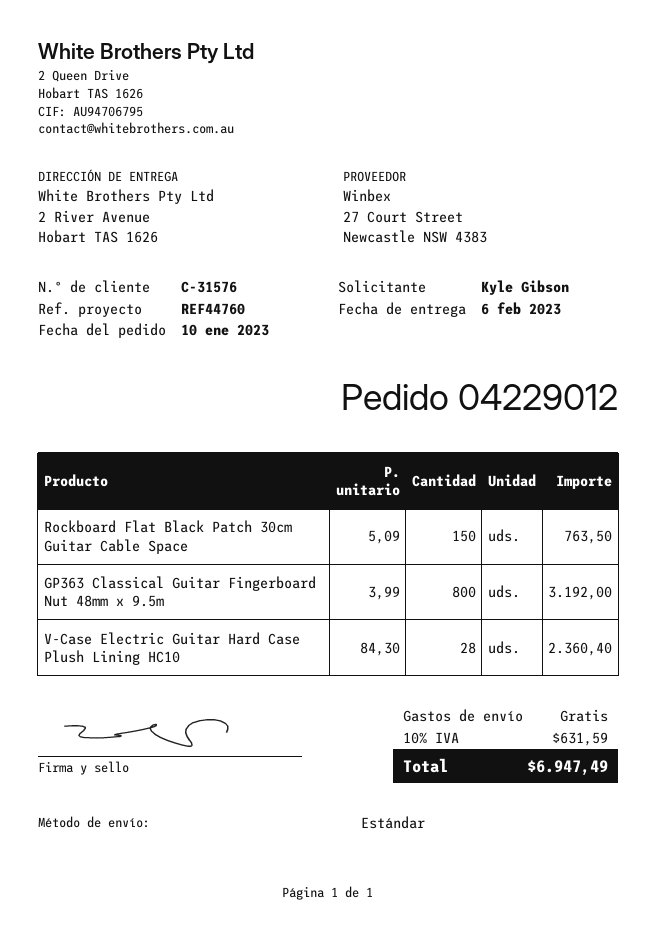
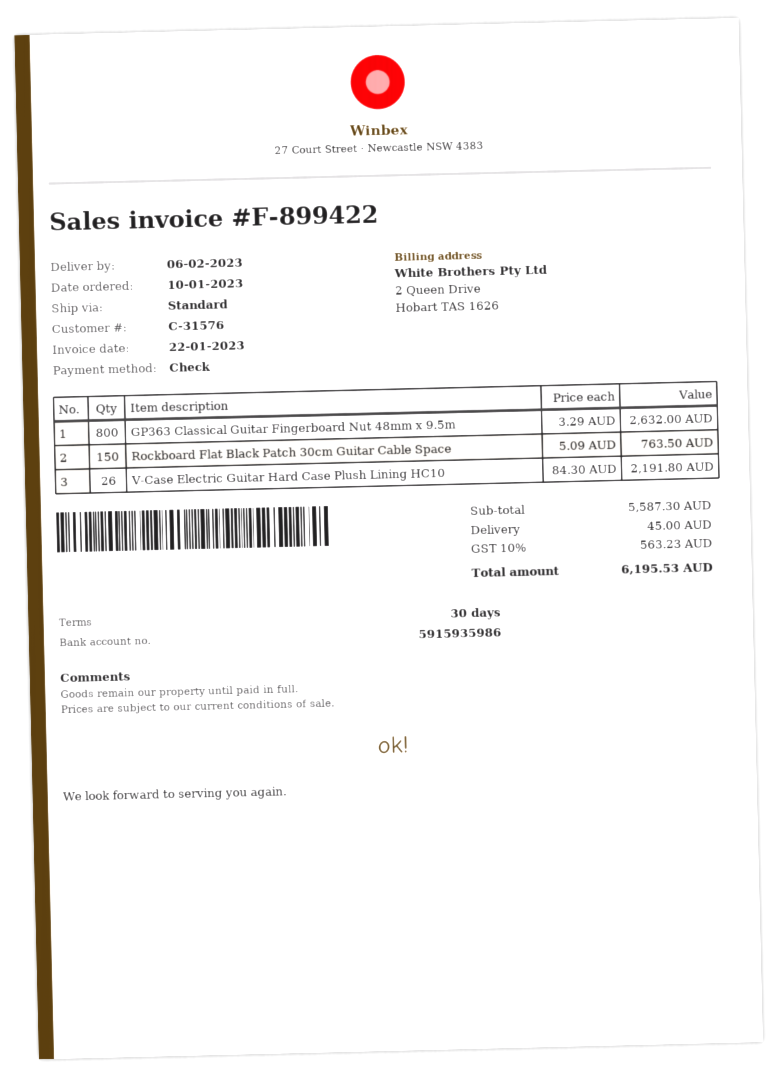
GP363 Classical Guitar Fingerboard Nut 48mm x 9.5m: 800 x 3.99 = 3192.00 -> 800 x 3.29 = 2632.00
V-Case Electric Guitar Hard Case Plush Lining HC10: 28 x 84.30 = 2360.40 -> 26 x 84.30 = 2191.80
shipping: 0.00 -> 45.00
tax: 10% = 631.59 -> 10% = 563.23
total: 6947.49 -> 6195.53

